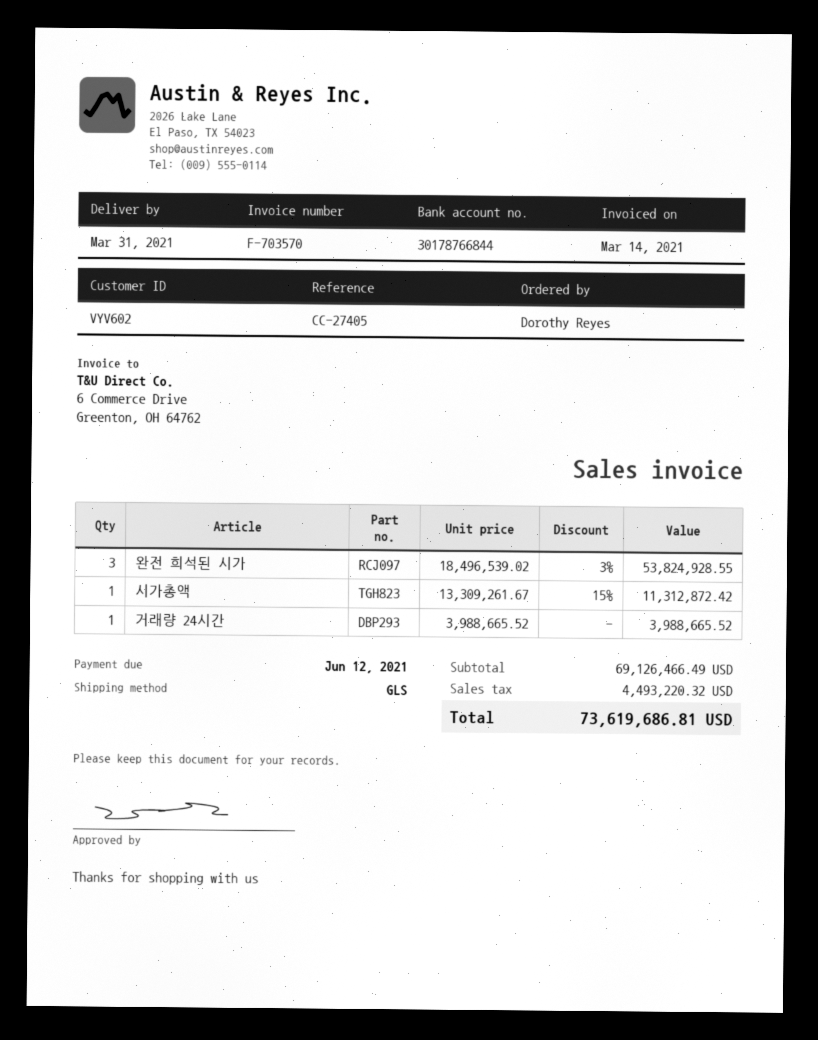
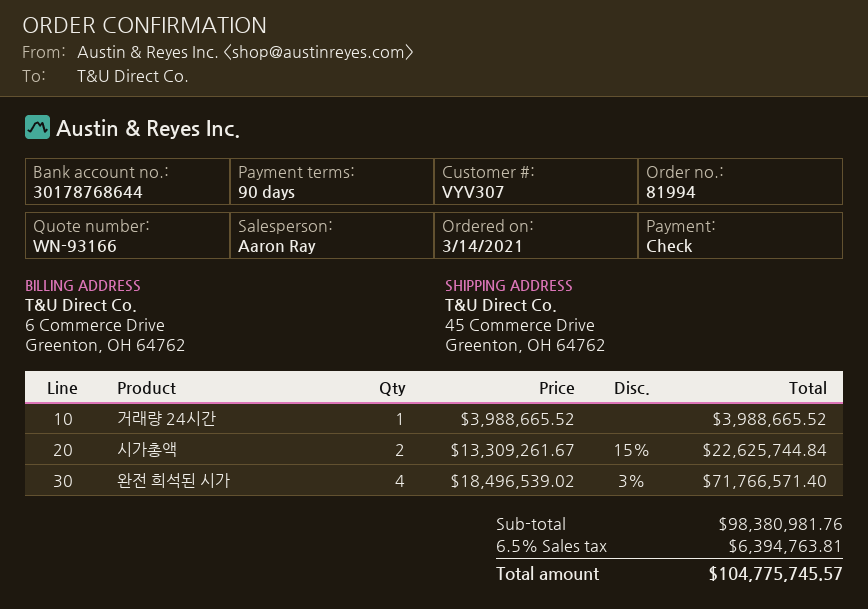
customer number: VYV602 -> VYV307
bank account: 30178766844 -> 30178768644
완전 희석된 시가: 3 x 18496539.02 - 3% = 53824928.55 -> 4 x 18496539.02 - 3% = 71766571.40
시가총액: 1 x 13309261.67 - 15% = 11312872.42 -> 2 x 13309261.67 - 15% = 22625744.84
subtotal: 69126466.49 -> 98380981.76
tax: 4493220.32 -> 6394763.81
total: 73619686.81 -> 104775745.57

